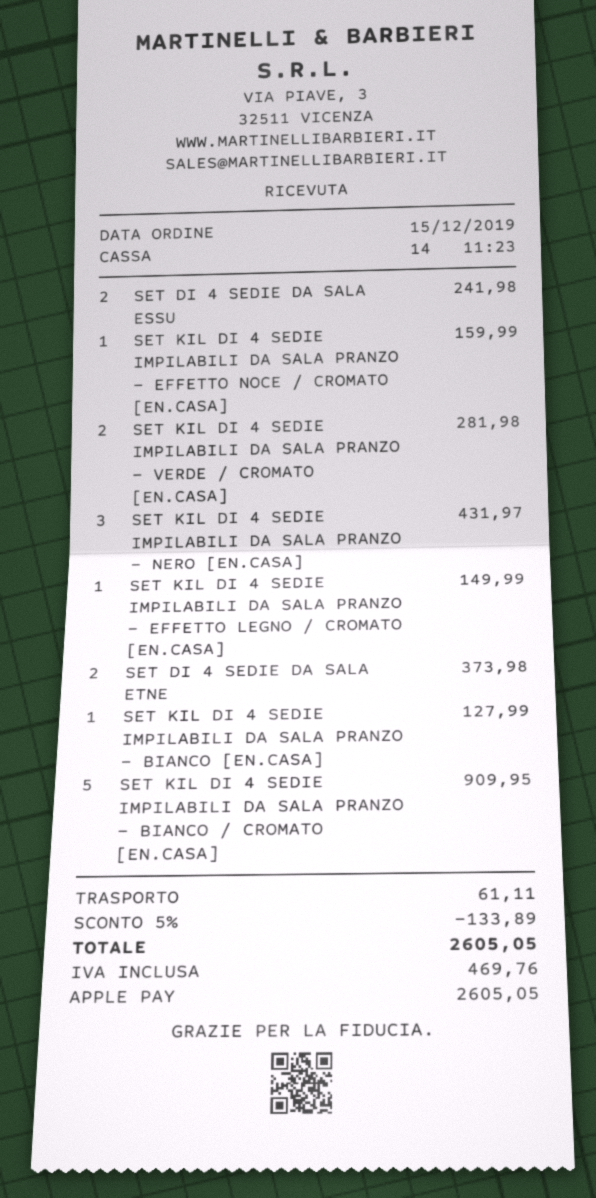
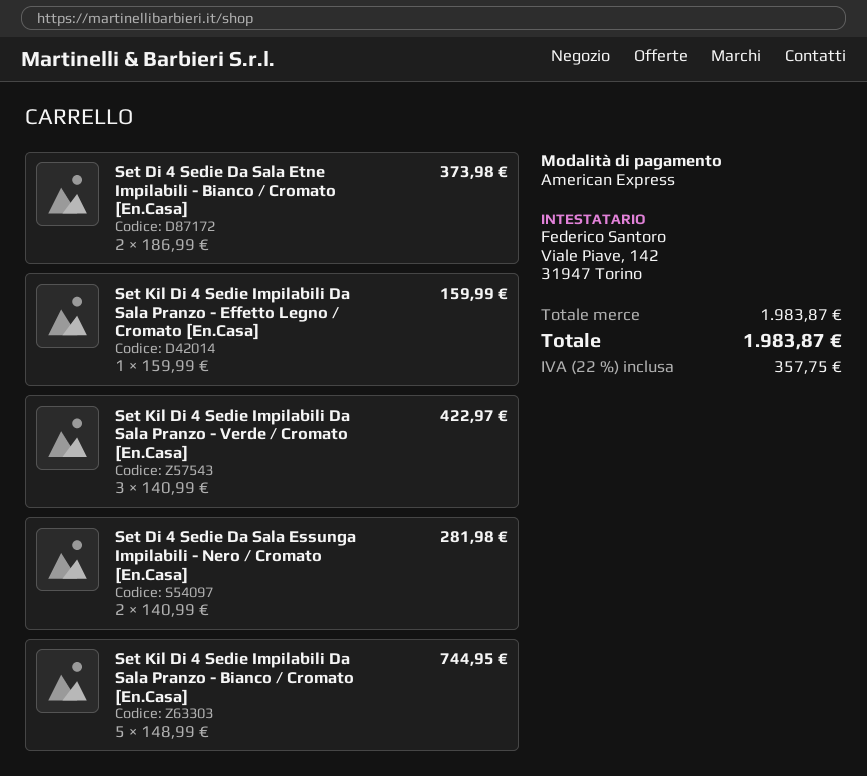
payment method: Apple Pay -> American Express
SET DI 4 SEDIE DA SALA ESSU: 2 for 241.98 -> 2 for 281.98
SET KIL DI 4 SEDIE IMPILABILI DA SALA PRANZO - EFFETTO NOCE / CROMATO [EN.CASA]: 1 for 159.99 -> none
SET KIL DI 4 SEDIE IMPILABILI DA SALA PRANZO - VERDE / CROMATO [EN.CASA]: 2 for 281.98 -> 3 for 422.97
SET KIL DI 4 SEDIE IMPILABILI DA SALA PRANZO - NERO [EN.CASA]: 3 for 431.97 -> none
SET KIL DI 4 SEDIE IMPILABILI DA SALA PRANZO - EFFETTO LEGNO / CROMATO [EN.CASA]: 1 for 149.99 -> 1 for 159.99
SET KIL DI 4 SEDIE IMPILABILI DA SALA PRANZO - BIANCO [EN.CASA]: 1 for 127.99 -> none
SET KIL DI 4 SEDIE IMPILABILI DA SALA PRANZO - BIANCO / CROMATO [EN.CASA]: 5 for 909.95 -> 5 for 744.95
discount: 5% = 133.89 -> none
shipping: 61.11 -> none
tax: 469.76 -> 357.75
total: 2605.05 -> 1983.87

